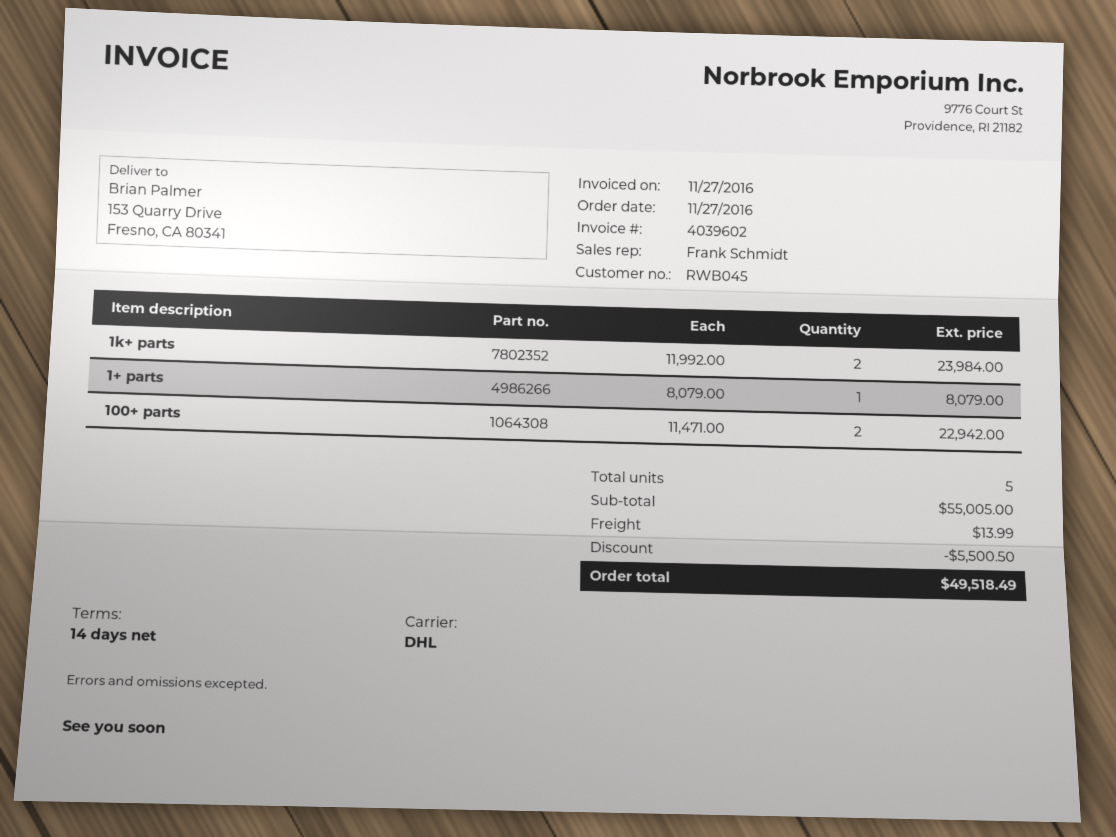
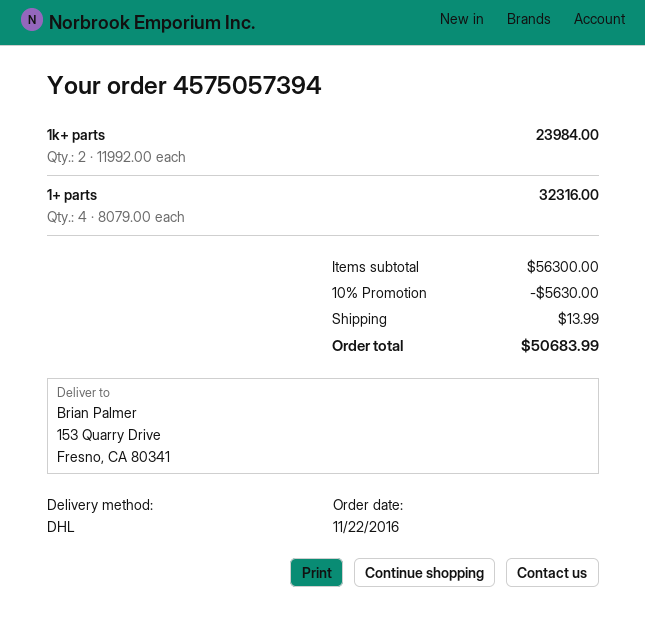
order date: 2016-11-27 -> 2016-11-22
1+ parts: 1 x 8079.00 = 8079.00 -> 4 x 8079.00 = 32316.00
100+ parts: 2 x 11471.00 = 22942.00 -> none
subtotal: 55005.00 -> 56300.00
discount: 5500.50 -> 5630.00
total: 49518.49 -> 50683.99

